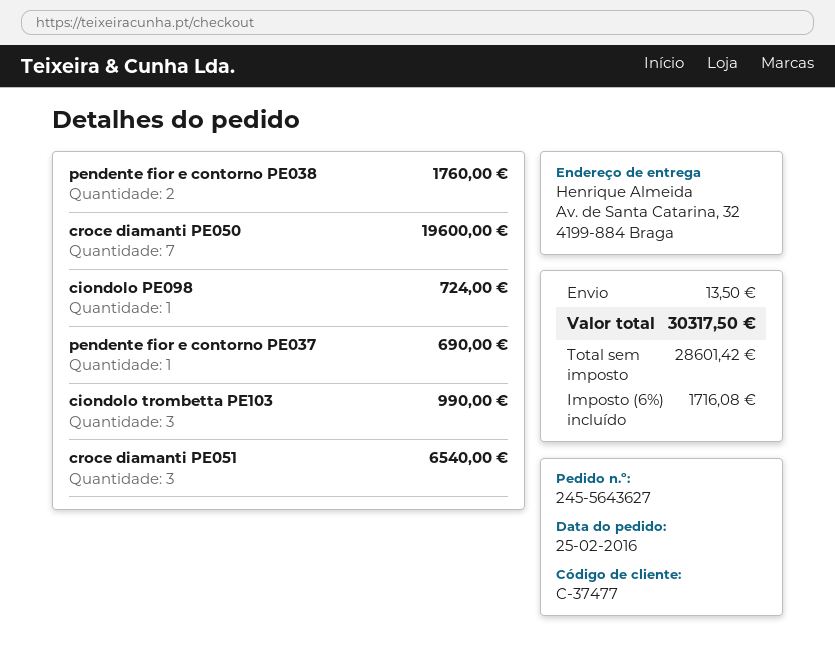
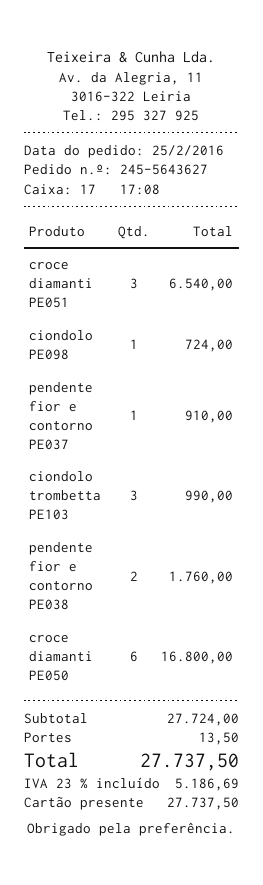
croce diamanti PE050: 7 for 19600.00 -> 6 for 16800.00
pendente fior e contorno PE037: 1 for 690.00 -> 1 for 910.00
tax: 6% = 1716.08 -> 23% = 5186.69
total: 30317.50 -> 27737.50

